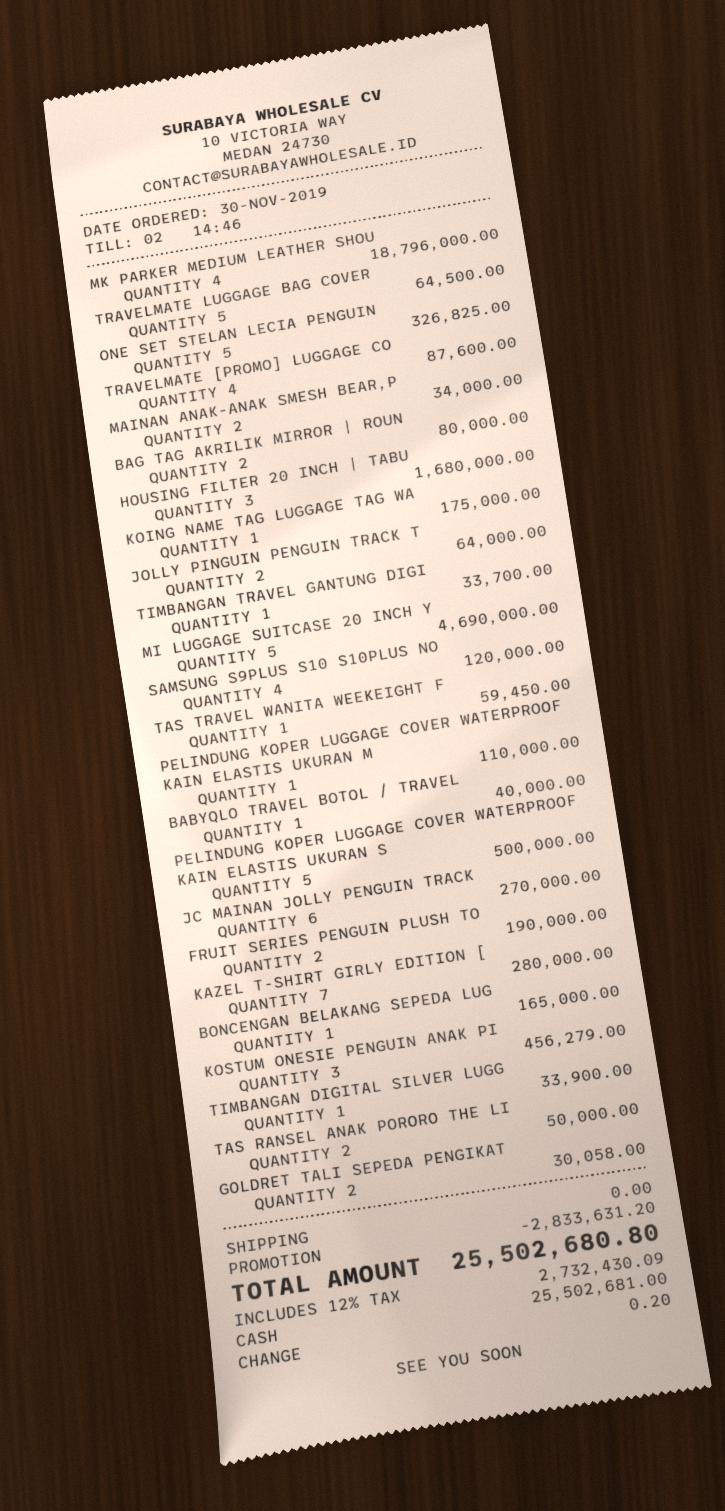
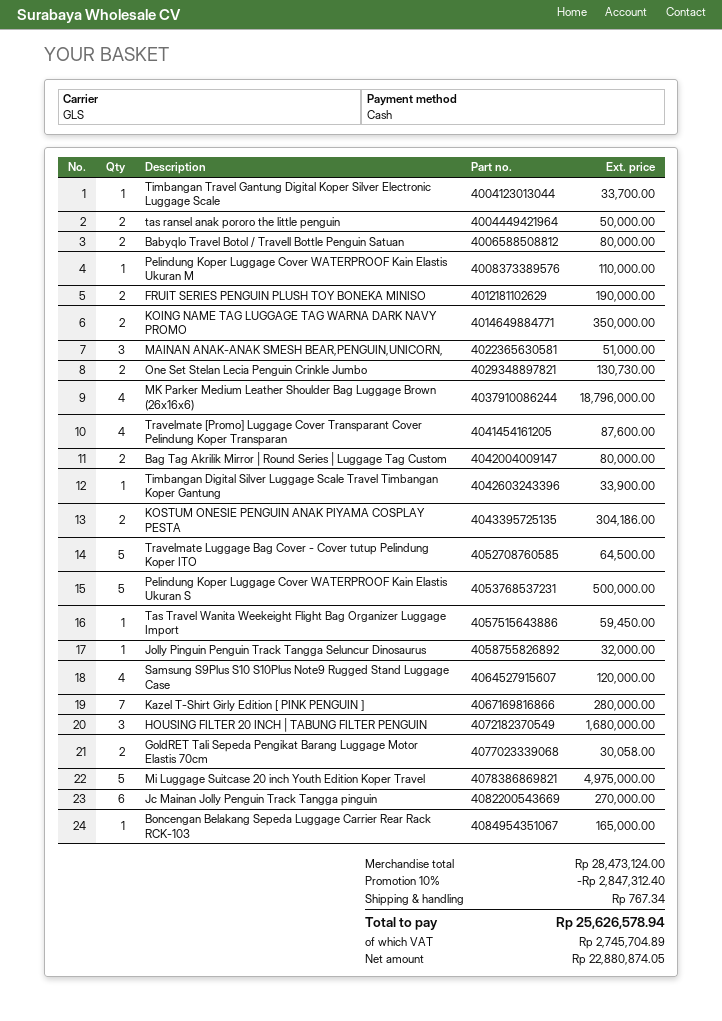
ONE SET STELAN LECIA PENGUIN: 5 for 326825.00 -> 2 for 130730.00
MAINAN ANAK-ANAK SMESH BEAR,P: 2 for 34000.00 -> 3 for 51000.00
KOING NAME TAG LUGGAGE TAG WA: 1 for 175000.00 -> 2 for 350000.00
JOLLY PINGUIN PENGUIN TRACK T: 2 for 64000.00 -> 1 for 32000.00
MI LUGGAGE SUITCASE 20 INCH Y: 5 for 4690000.00 -> 5 for 4975000.00
BABYQLO TRAVEL BOTOL / TRAVEL: 1 for 40000.00 -> 2 for 80000.00
KOSTUM ONESIE PENGUIN ANAK PI: 3 for 456279.00 -> 2 for 304186.00
discount: 2833631.20 -> 2847312.40
shipping: 0.00 -> 767.34
tax: 2732430.09 -> 2745704.89
total: 25502680.80 -> 25626578.94

